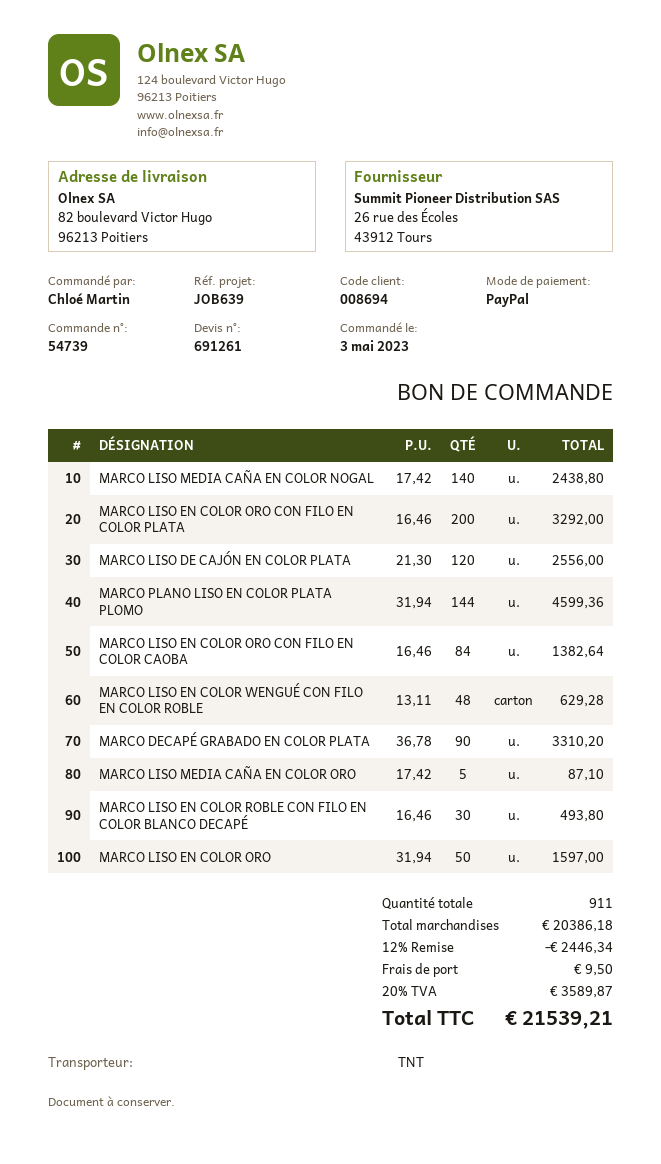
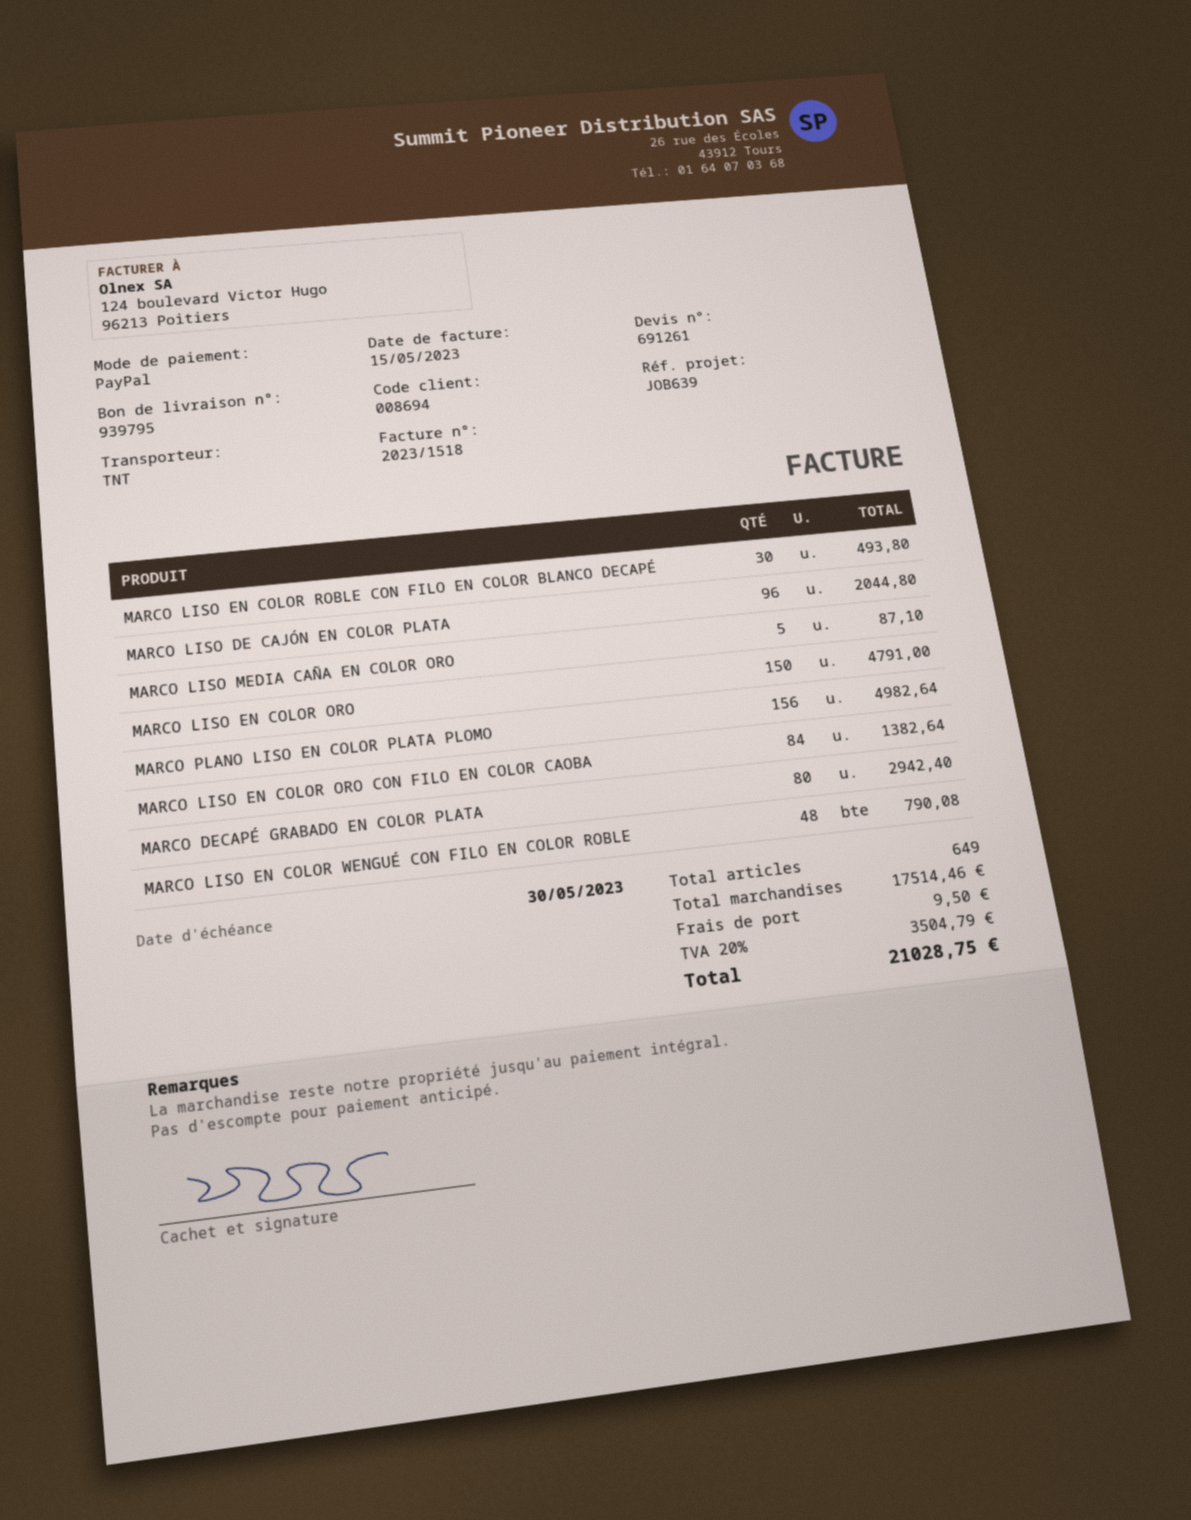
MARCO LISO MEDIA CAÑA EN COLOR NOGAL: 140 for 2438.80 -> none
MARCO LISO EN COLOR ORO CON FILO EN COLOR PLATA: 200 for 3292.00 -> none
MARCO LISO DE CAJÓN EN COLOR PLATA: 120 for 2556.00 -> 96 for 2044.80
MARCO PLANO LISO EN COLOR PLATA PLOMO: 144 for 4599.36 -> 156 for 4982.64
MARCO LISO EN COLOR WENGUÉ CON FILO EN COLOR ROBLE: 48 for 629.28 -> 48 for 790.08
MARCO DECAPÉ GRABADO EN COLOR PLATA: 90 for 3310.20 -> 80 for 2942.40
MARCO LISO EN COLOR ORO: 50 for 1597.00 -> 150 for 4791.00
total quantity: 911 -> 649
subtotal: 20386.18 -> 17514.46
discount: 12% = 2446.34 -> none
tax: 20% = 3589.87 -> 20% = 3504.79
total: 21539.21 -> 21028.75

